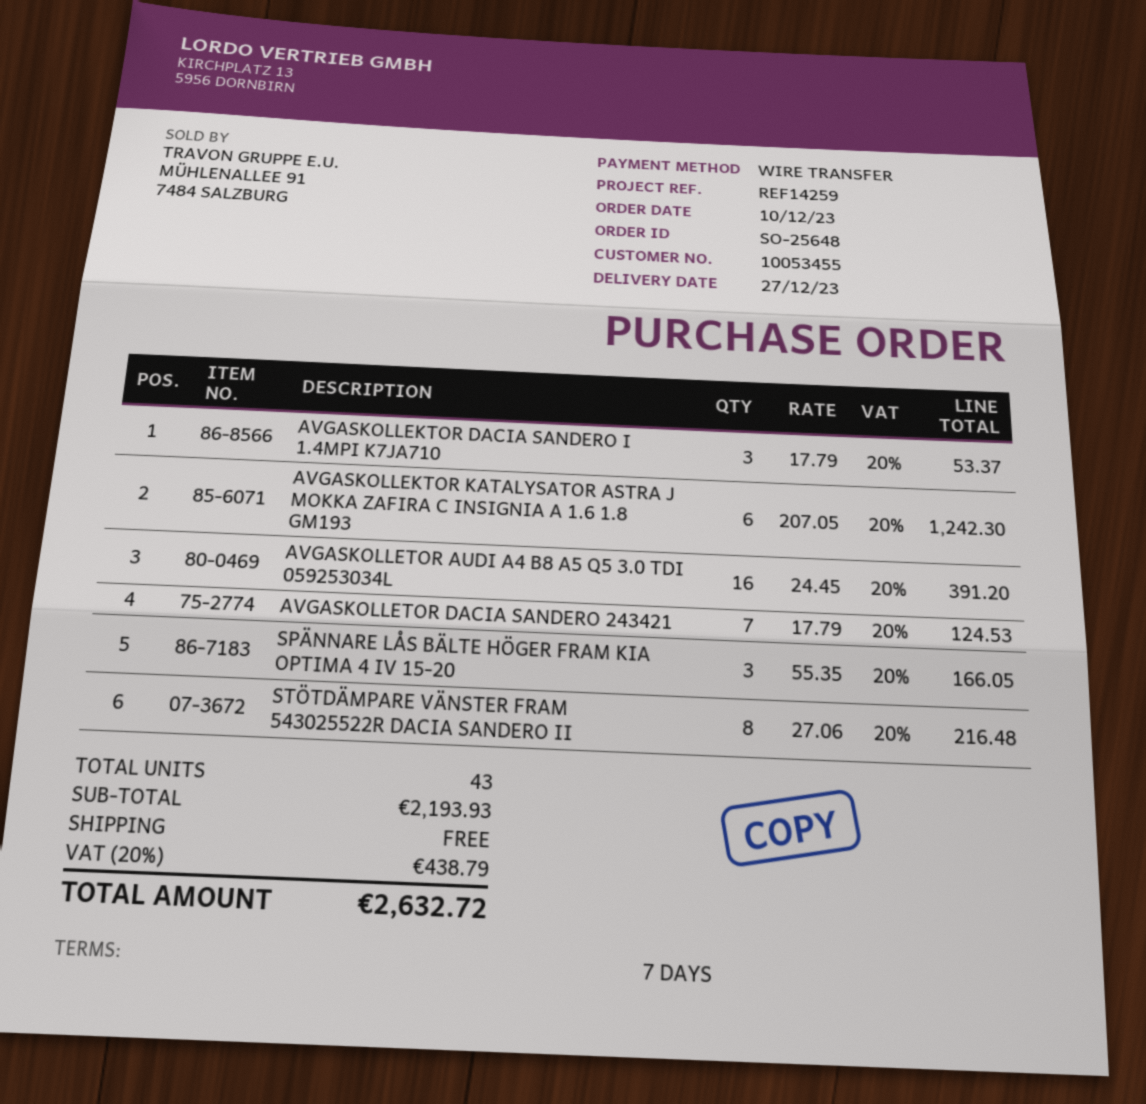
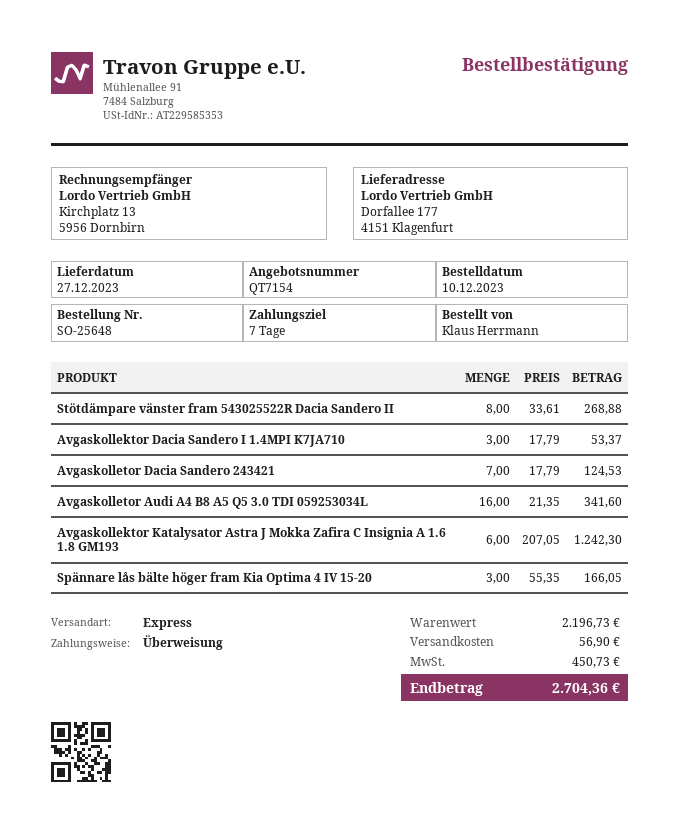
AVGASKOLLETOR AUDI A4 B8 A5 Q5 3.0 TDI 059253034L: 16 x 24.45 = 391.20 -> 16 x 21.35 = 341.60
STÖTDÄMPARE VÄNSTER FRAM 543025522R DACIA SANDERO II: 8 x 27.06 = 216.48 -> 8 x 33.61 = 268.88
subtotal: 2193.93 -> 2196.73
shipping: 0.00 -> 56.90
tax: 438.79 -> 450.73
total: 2632.72 -> 2704.36

